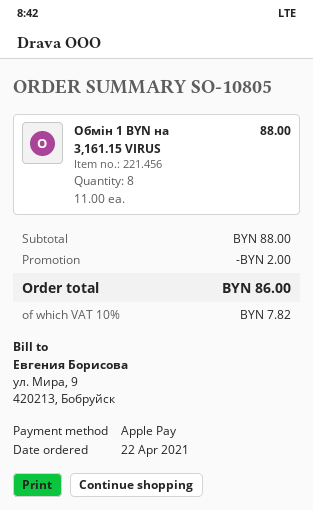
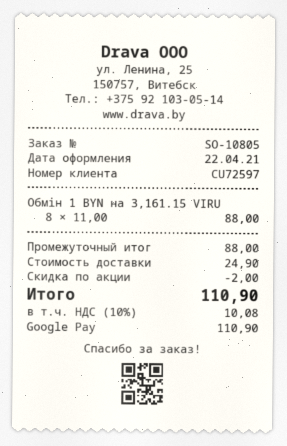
payment method: Apple Pay -> Google Pay
shipping: none -> 24.90
tax: 10% = 7.82 -> 10% = 10.08
total: 86.00 -> 110.90

